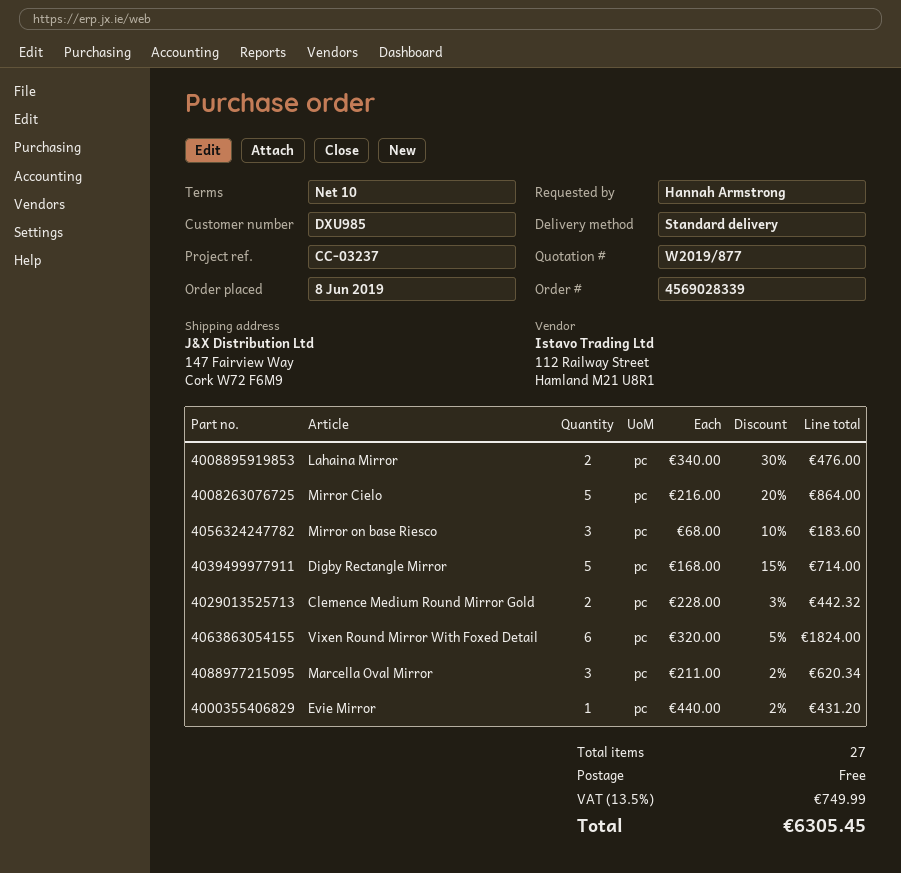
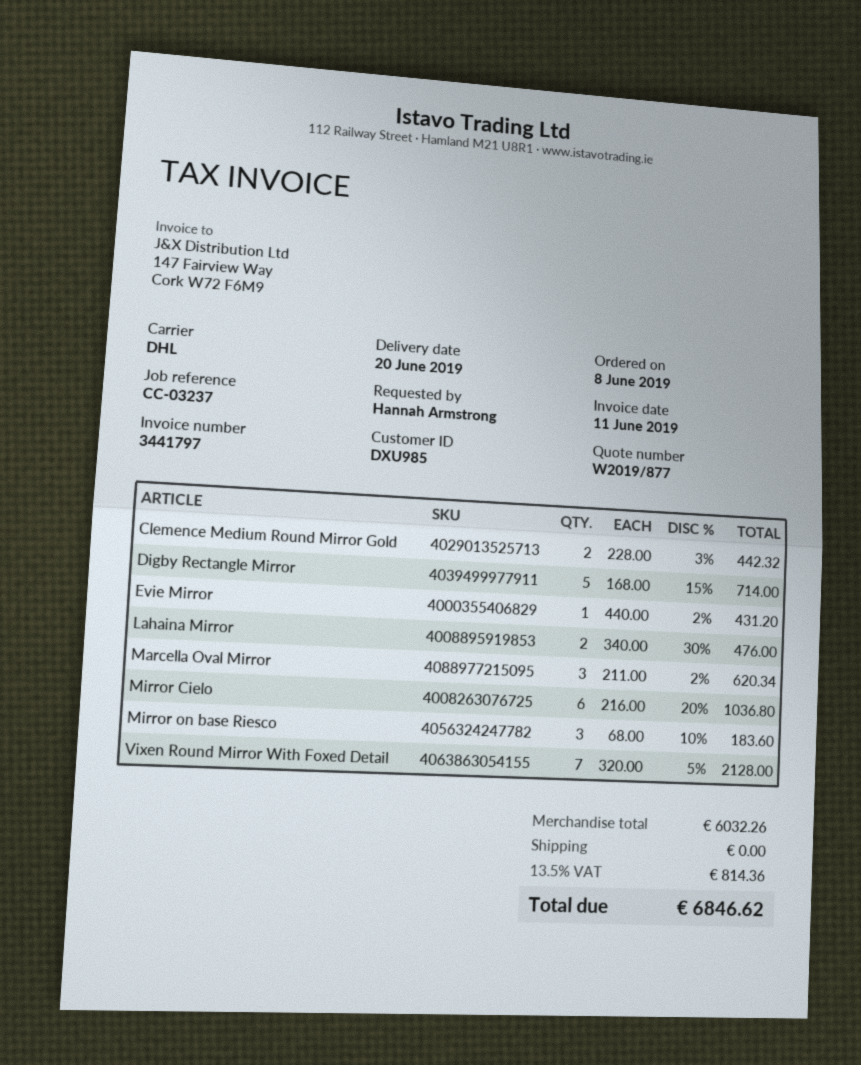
shipping method: standard -> DHL
Mirror Cielo: 5 x 216.00 - 20% = 864.00 -> 6 x 216.00 - 20% = 1036.80
Vixen Round Mirror With Foxed Detail: 6 x 320.00 - 5% = 1824.00 -> 7 x 320.00 - 5% = 2128.00
tax: 13.5% = 749.99 -> 13.5% = 814.36
total: 6305.45 -> 6846.62

